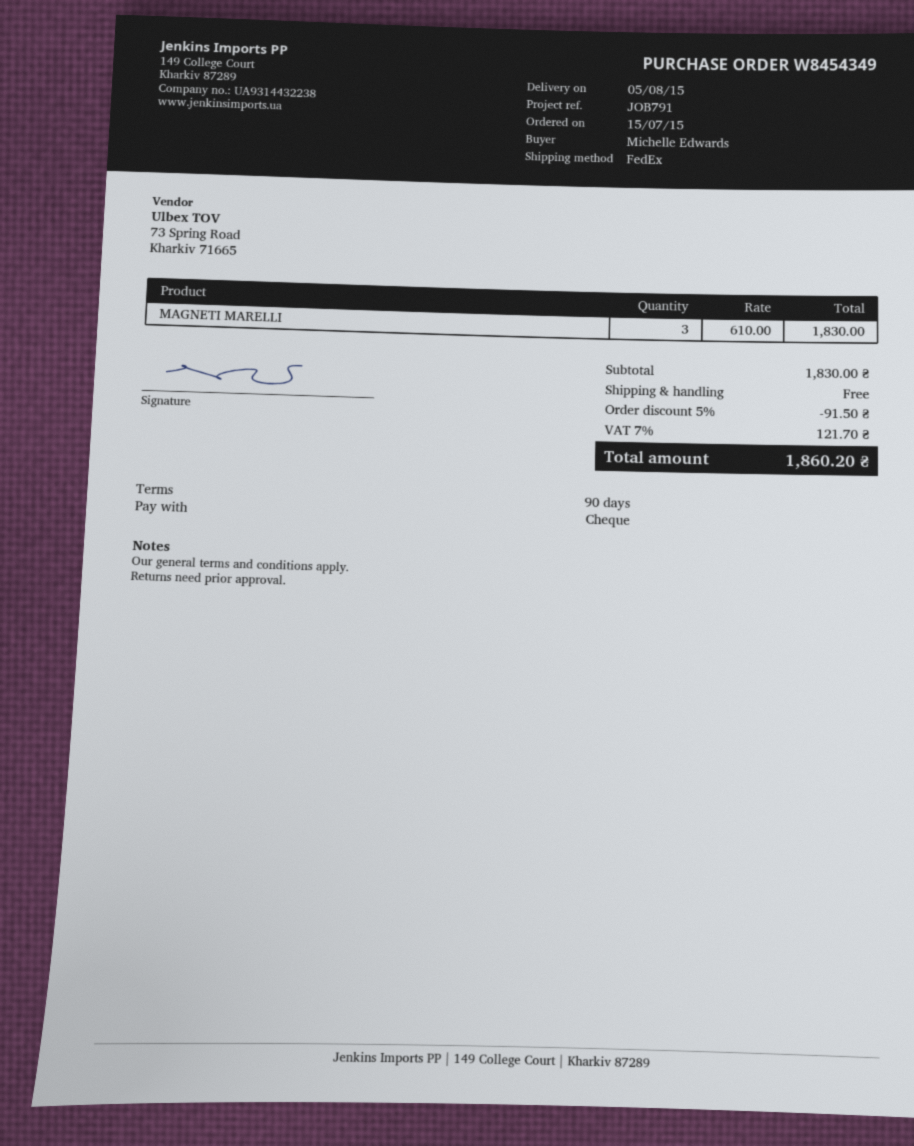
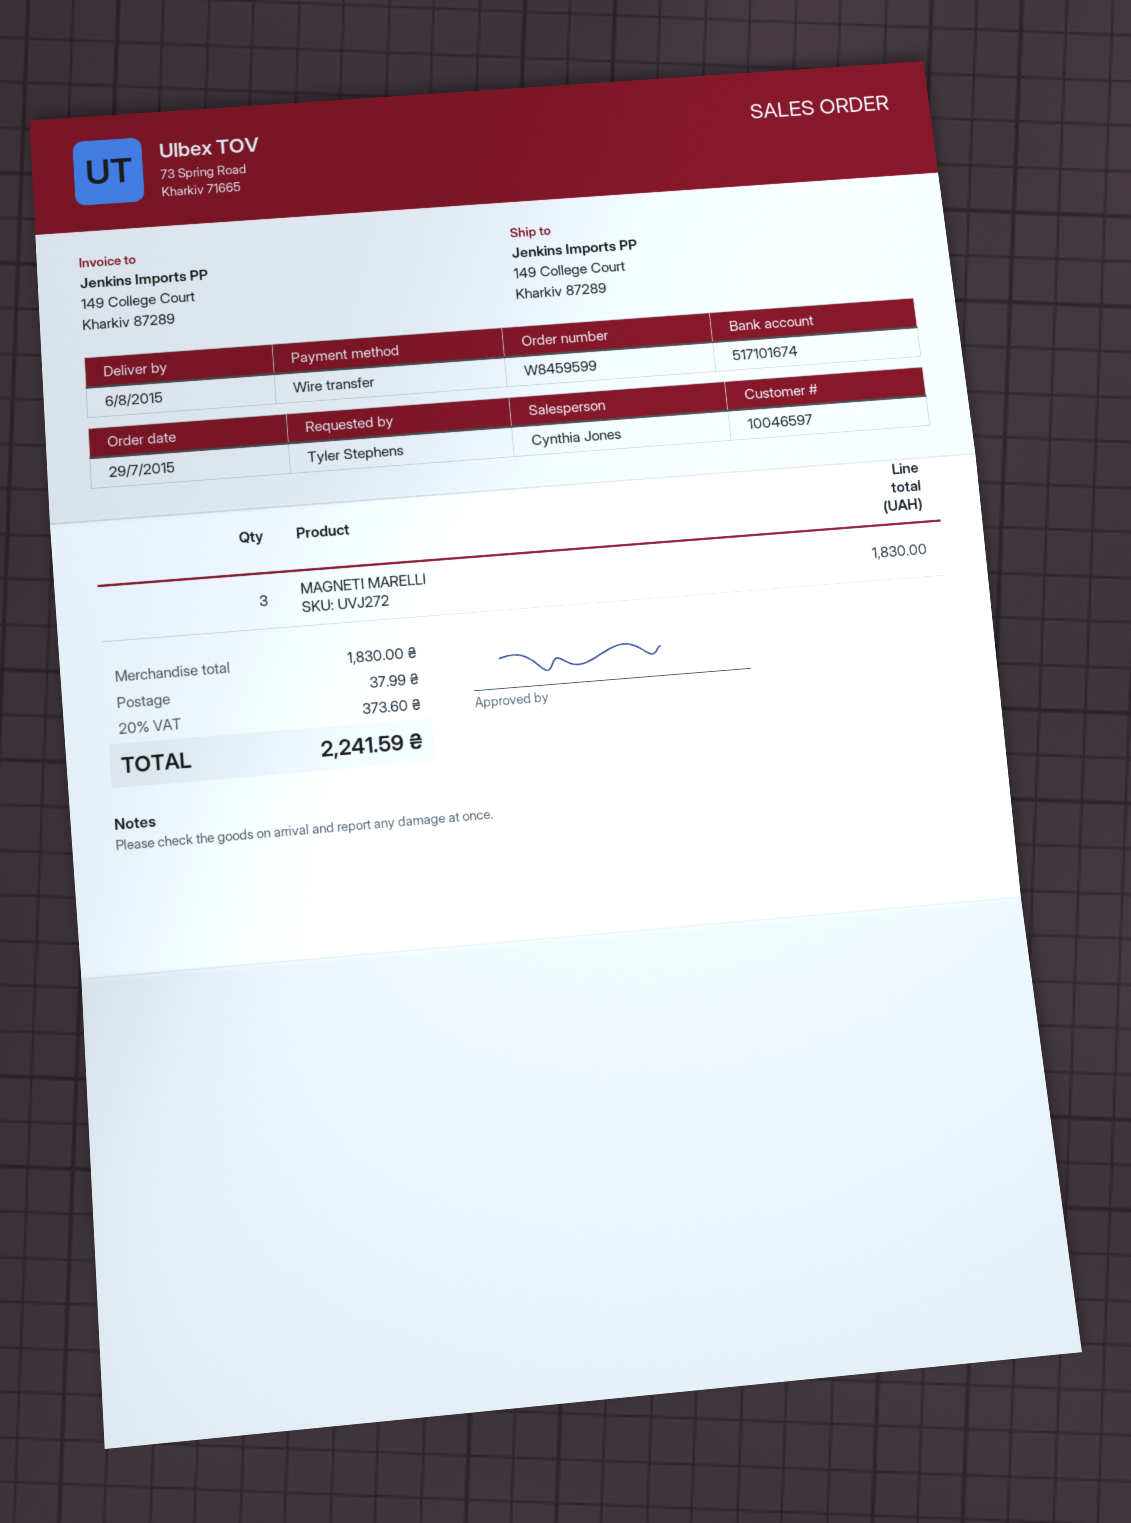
order number: W8454349 -> W8459599
order date: 2015-07-15 -> 2015-07-29
delivery date: 2015-08-05 -> 2015-08-06
ordered by: Michelle Edwards -> Tyler Stephens
payment method: cheque -> bank transfer
discount: 5% = 91.50 -> none
shipping: 0.00 -> 37.99
tax: 7% = 121.70 -> 20% = 373.60
total: 1860.20 -> 2241.59

